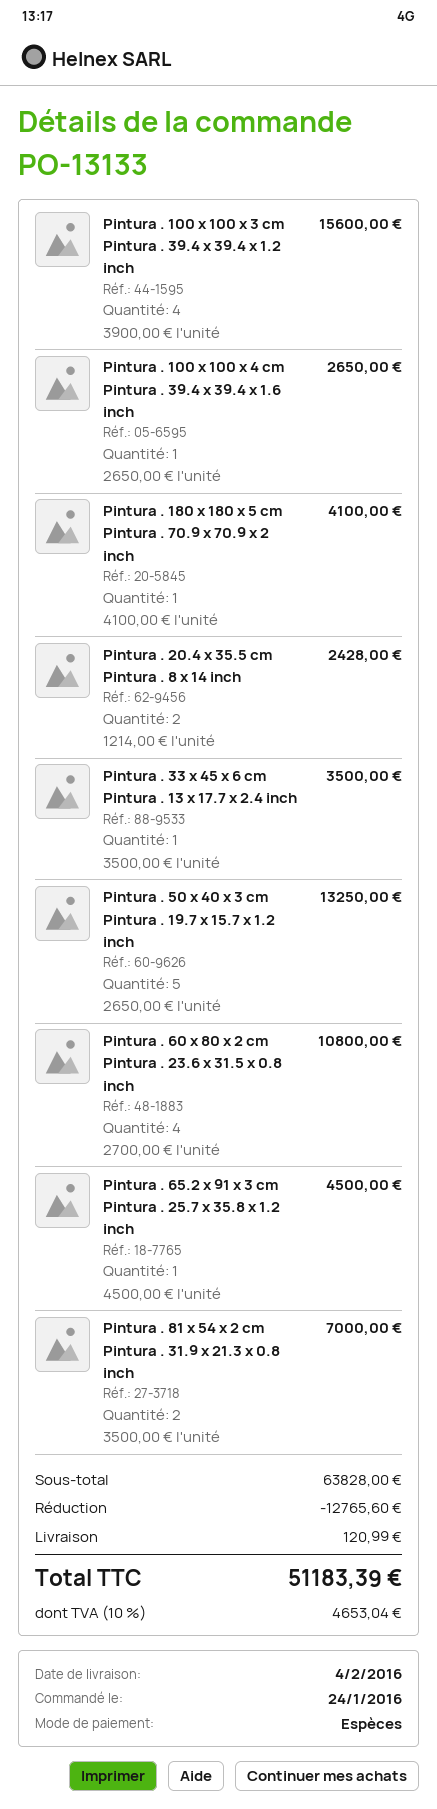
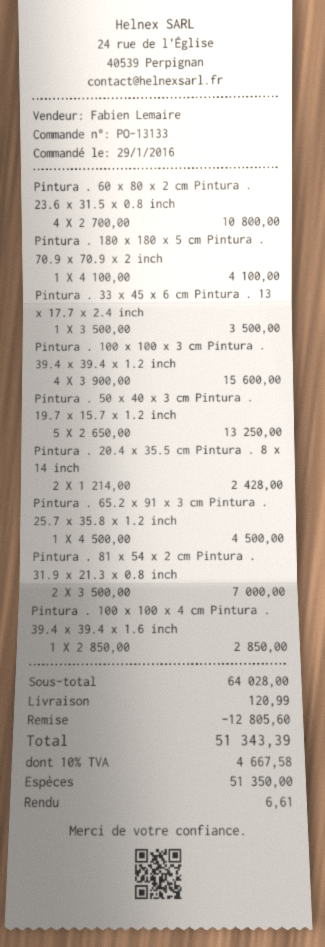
order date: 2016-01-24 -> 2016-01-29
Pintura . 100 x 100 x 4 cm Pintura . 39.4 x 39.4 x 1.6 inch: 1 x 2650.00 = 2650.00 -> 1 x 2850.00 = 2850.00
subtotal: 63828.00 -> 64028.00
discount: 12765.60 -> 12805.60
tax: 10% = 4653.04 -> 10% = 4667.58
total: 51183.39 -> 51343.39

